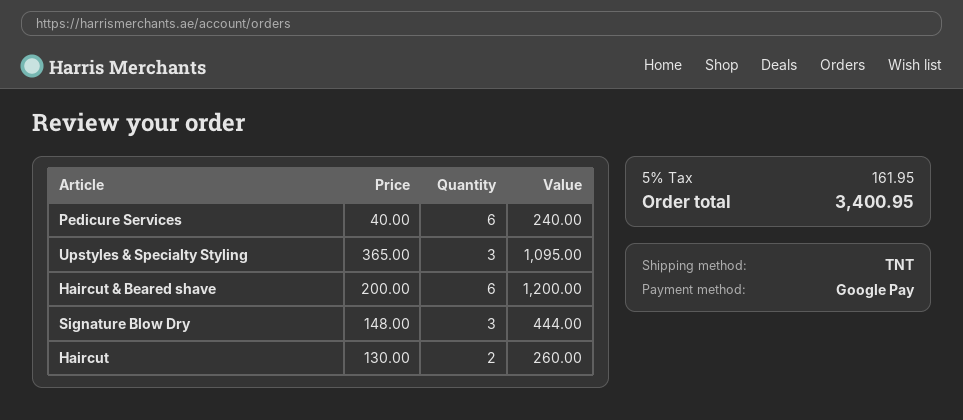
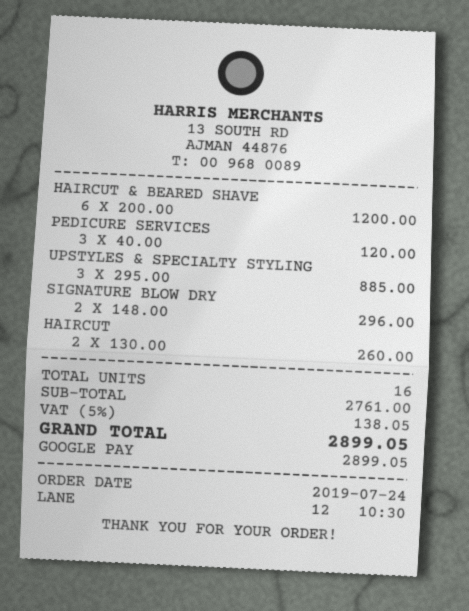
Pedicure Services: 6 x 40.00 = 240.00 -> 3 x 40.00 = 120.00
Upstyles & Specialty Styling: 3 x 365.00 = 1095.00 -> 3 x 295.00 = 885.00
Signature Blow Dry: 3 x 148.00 = 444.00 -> 2 x 148.00 = 296.00
tax: 5% = 161.95 -> 5% = 138.05
total: 3400.95 -> 2899.05

